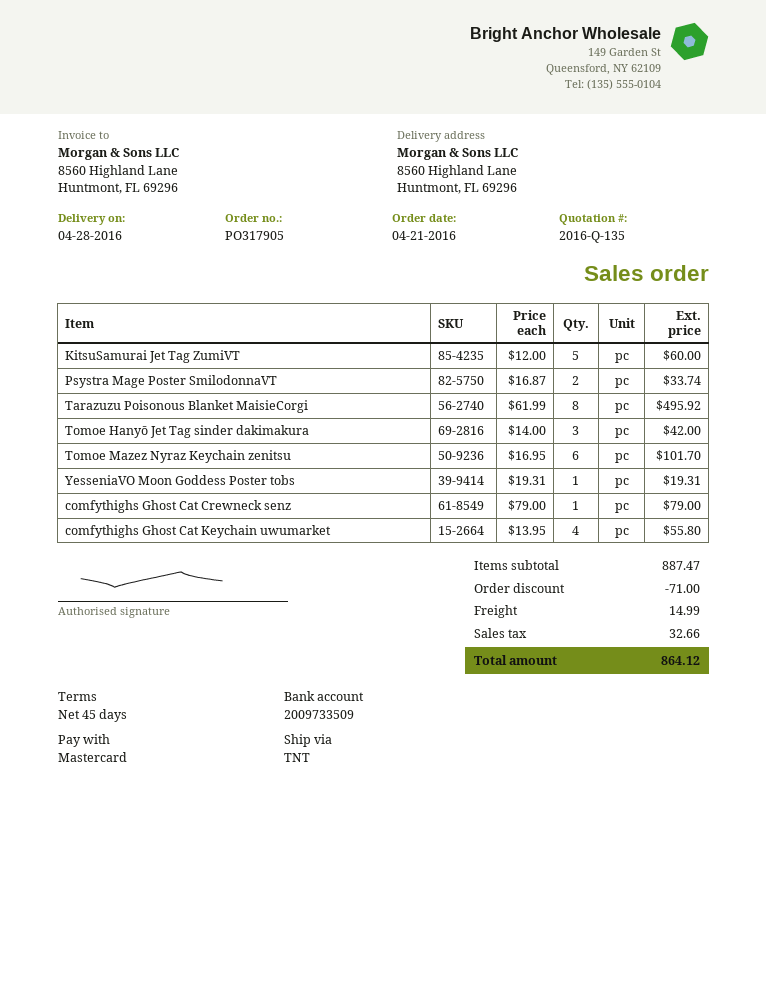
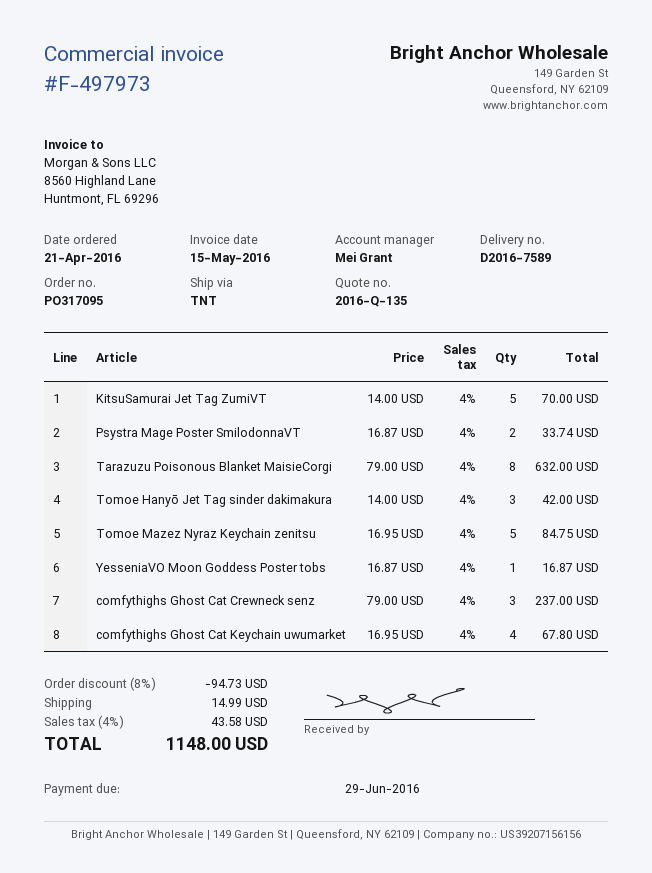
order number: PO317905 -> PO317095
KitsuSamurai Jet Tag ZumiVT: 5 x 12.00 = 60.00 -> 5 x 14.00 = 70.00
Tarazuzu Poisonous Blanket MaisieCorgi: 8 x 61.99 = 495.92 -> 8 x 79.00 = 632.00
Tomoe Mazez Nyraz Keychain zenitsu: 6 x 16.95 = 101.70 -> 5 x 16.95 = 84.75
YesseniaVO Moon Goddess Poster tobs: 1 x 19.31 = 19.31 -> 1 x 16.87 = 16.87
comfythighs Ghost Cat Crewneck senz: 1 x 79.00 = 79.00 -> 3 x 79.00 = 237.00
comfythighs Ghost Cat Keychain uwumarket: 4 x 13.95 = 55.80 -> 4 x 16.95 = 67.80
discount: 71.00 -> 94.73
tax: 32.66 -> 43.58
total: 864.12 -> 1148.00

